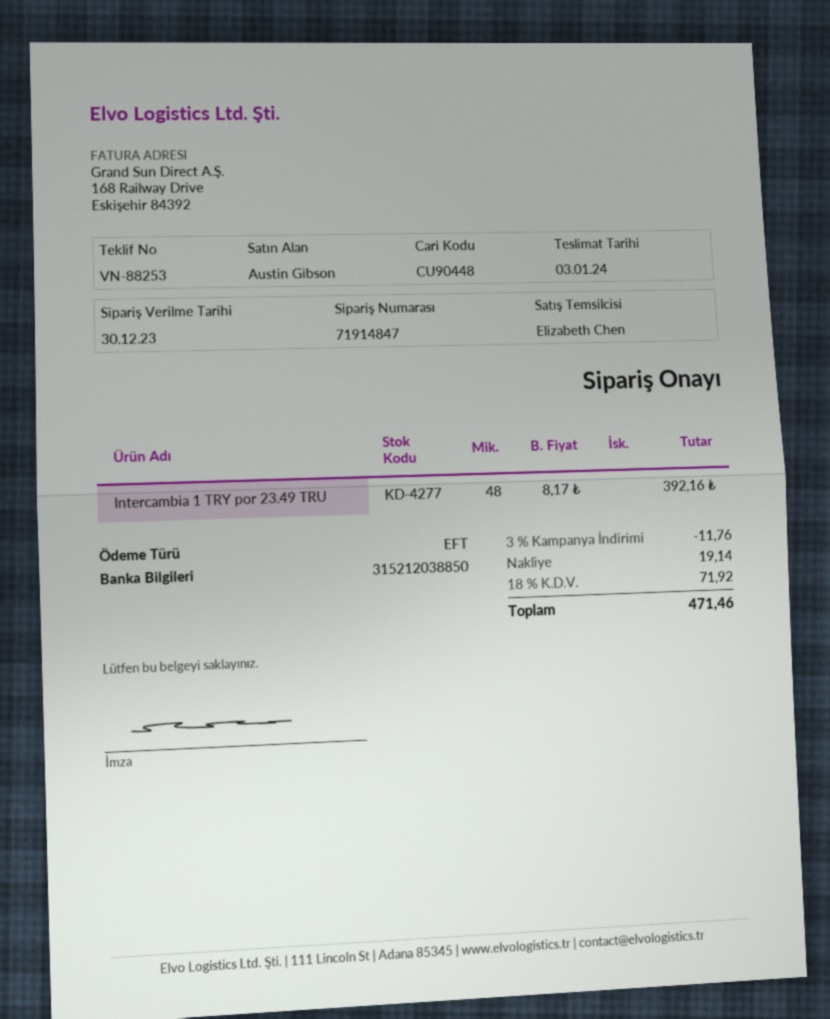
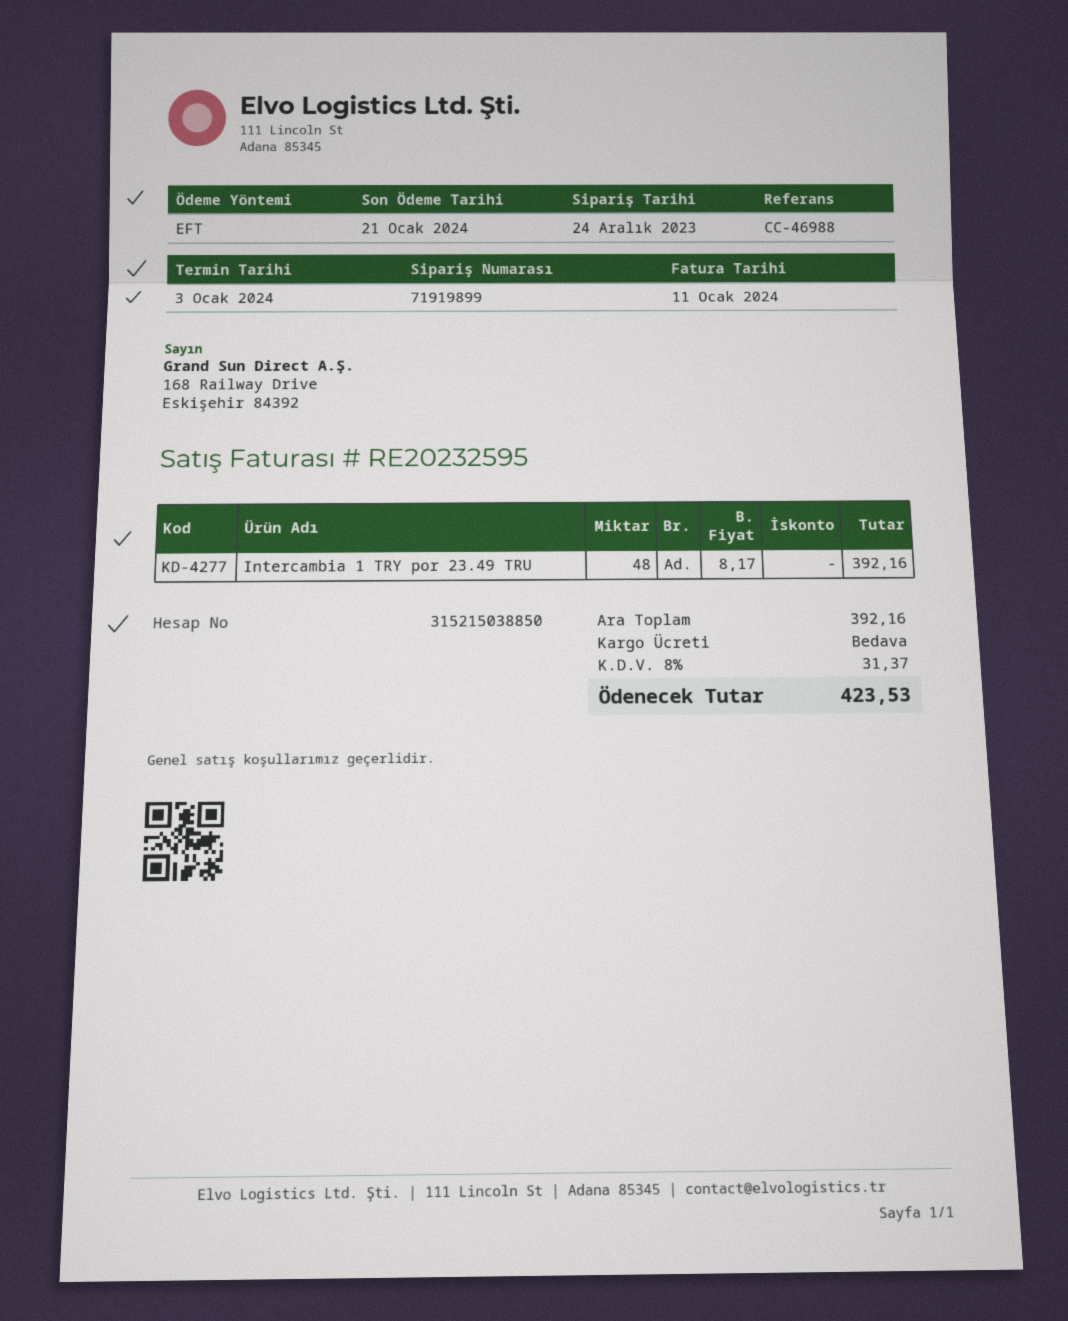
order number: 71914847 -> 71919899
order date: 2023-12-30 -> 2023-12-24
bank account: 315212038850 -> 315215038850
discount: 3% = 11.76 -> none
shipping: 19.14 -> 0.00
tax: 18% = 71.92 -> 8% = 31.37
total: 471.46 -> 423.53

